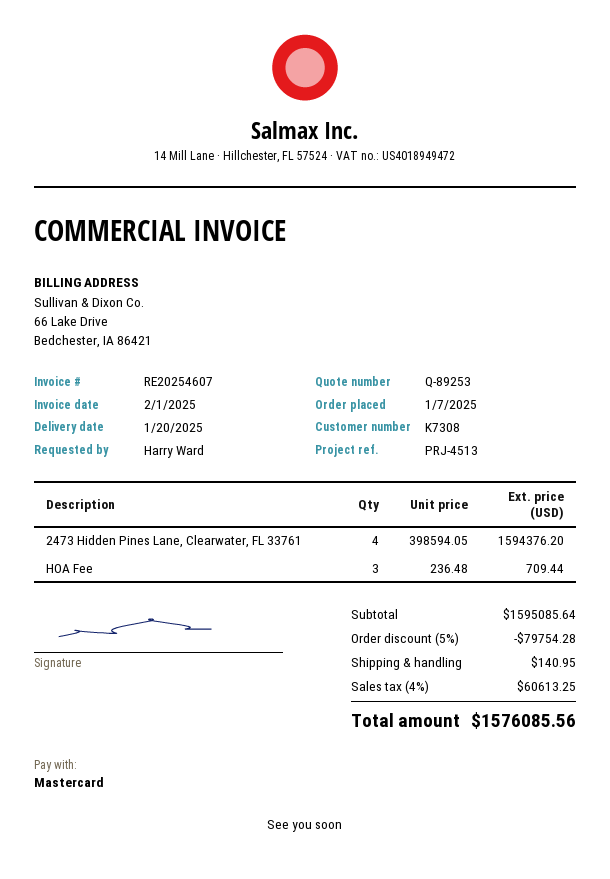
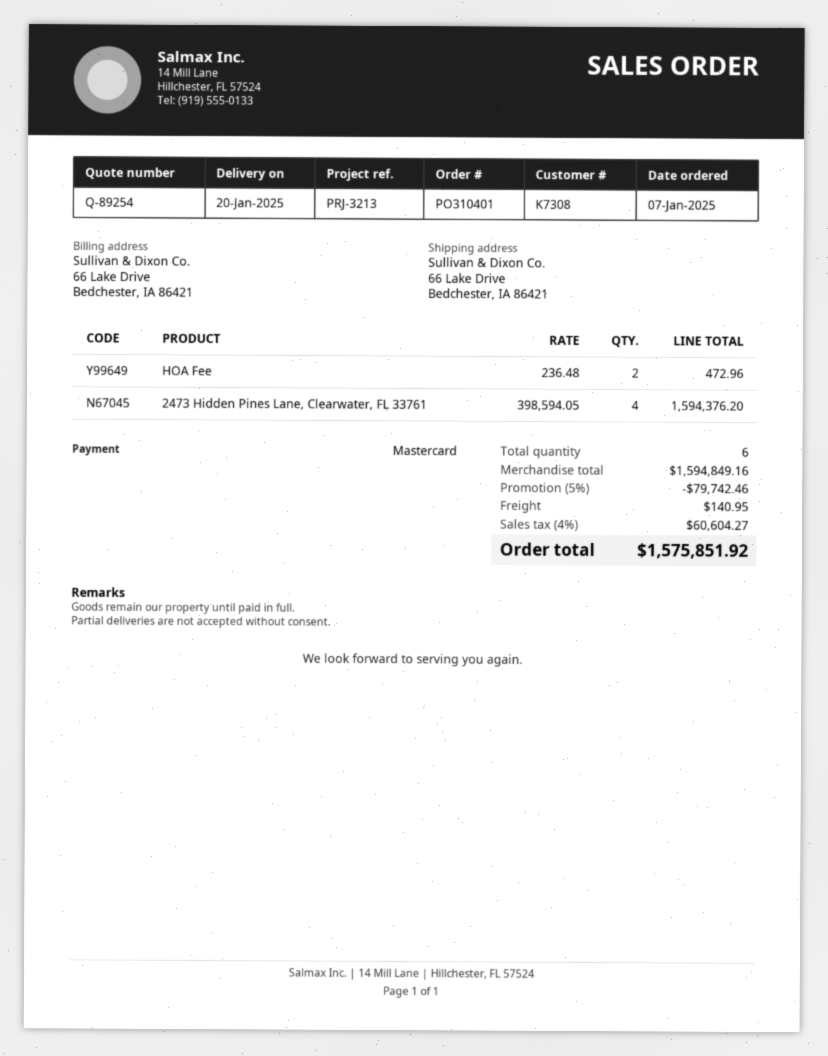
quote number: Q-89253 -> Q-89254
reference: PRJ-4513 -> PRJ-3213
HOA Fee: 3 x 236.48 = 709.44 -> 2 x 236.48 = 472.96
subtotal: 1595085.64 -> 1594849.16
discount: 5% = 79754.28 -> 5% = 79742.46
tax: 4% = 60613.25 -> 4% = 60604.27
total: 1576085.56 -> 1575851.92

